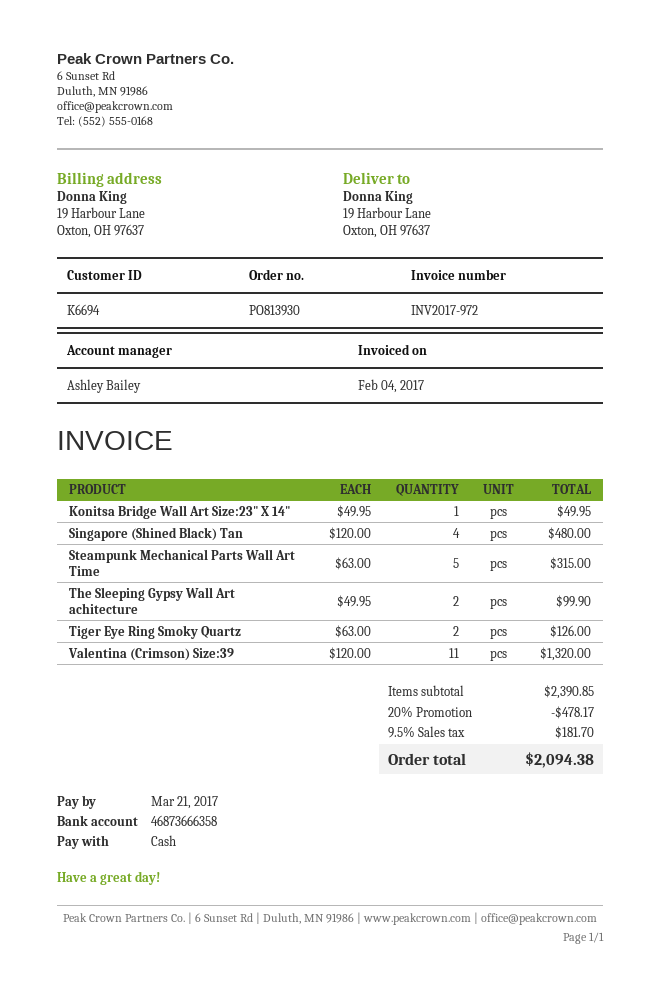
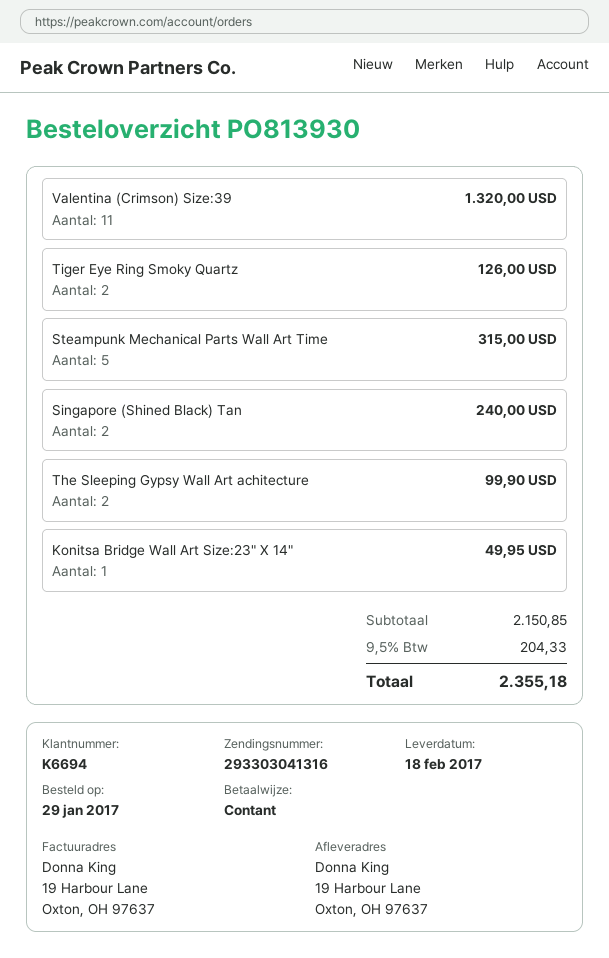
Singapore (Shined Black) Tan: 4 for 480.00 -> 2 for 240.00
subtotal: 2390.85 -> 2150.85
discount: 20% = 478.17 -> none
tax: 9.5% = 181.70 -> 9.5% = 204.33
total: 2094.38 -> 2355.18

